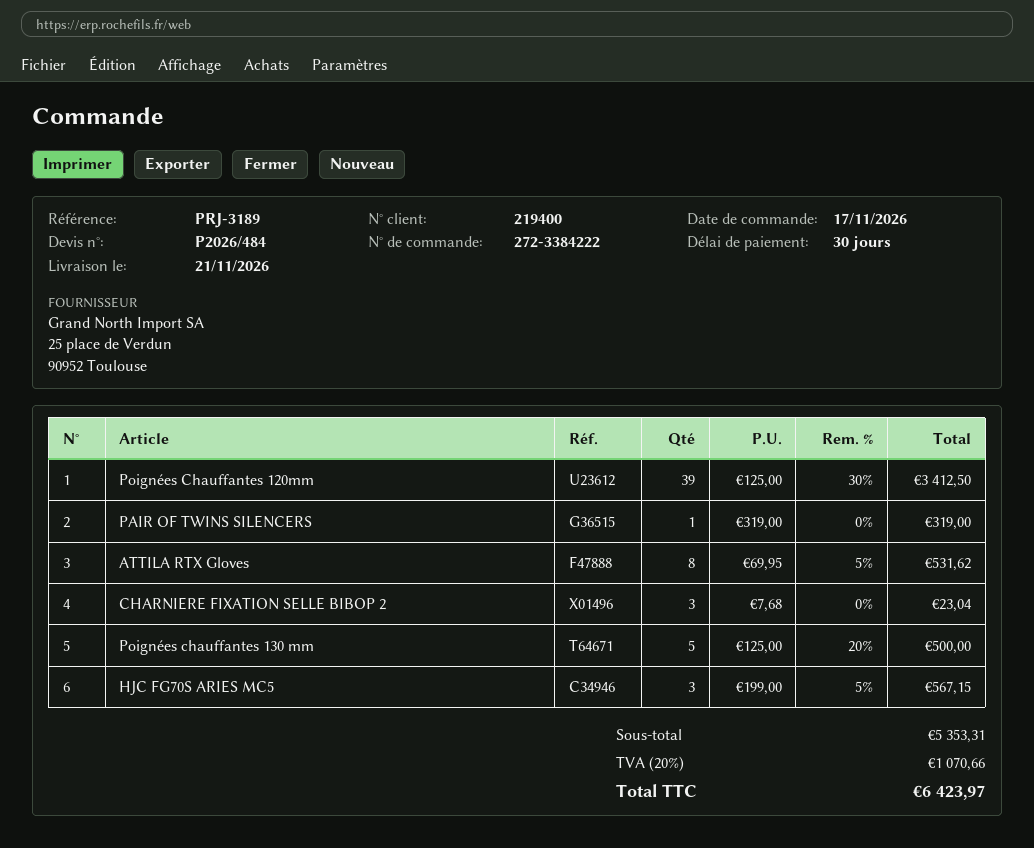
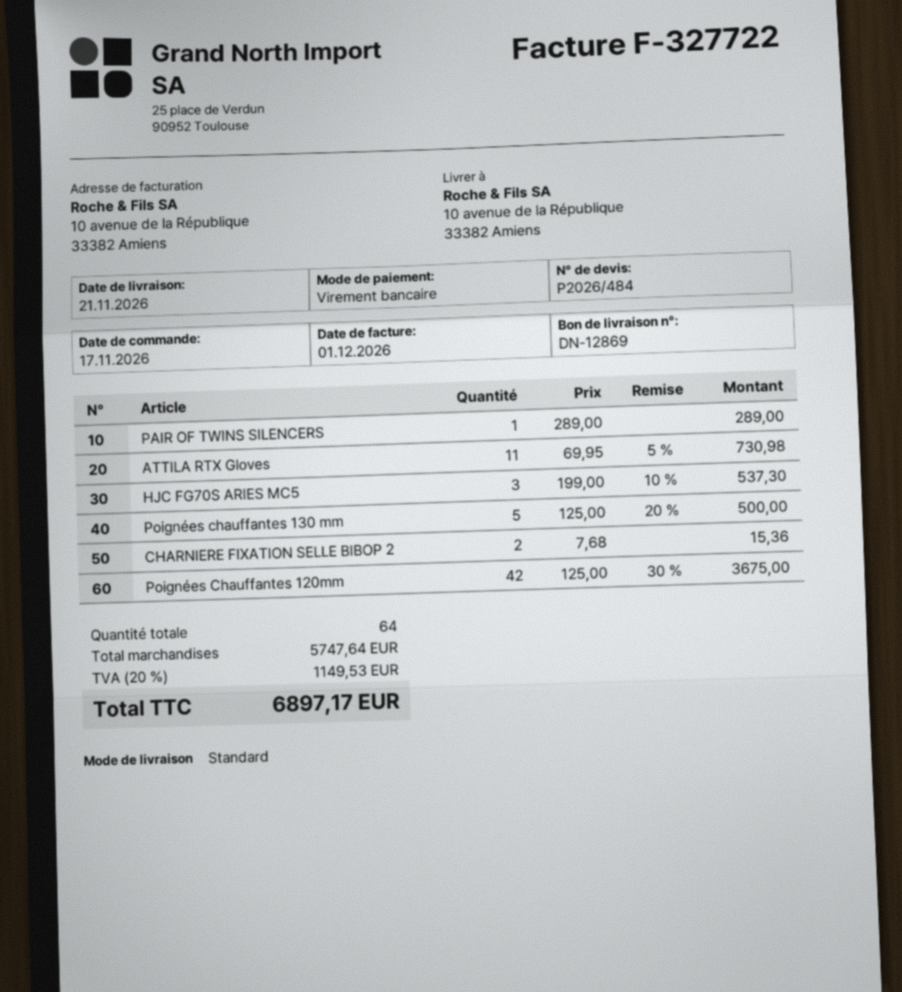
Poignées Chauffantes 120mm: 39 x 125.00 - 30% = 3412.50 -> 42 x 125.00 - 30% = 3675.00
PAIR OF TWINS SILENCERS: 1 x 319.00 = 319.00 -> 1 x 289.00 = 289.00
ATTILA RTX Gloves: 8 x 69.95 - 5% = 531.62 -> 11 x 69.95 - 5% = 730.98
CHARNIERE FIXATION SELLE BIBOP 2: 3 x 7.68 = 23.04 -> 2 x 7.68 = 15.36
HJC FG70S ARIES MC5: 3 x 199.00 - 5% = 567.15 -> 3 x 199.00 - 10% = 537.30
subtotal: 5353.31 -> 5747.64
tax: 20% = 1070.66 -> 20% = 1149.53
total: 6423.97 -> 6897.17

